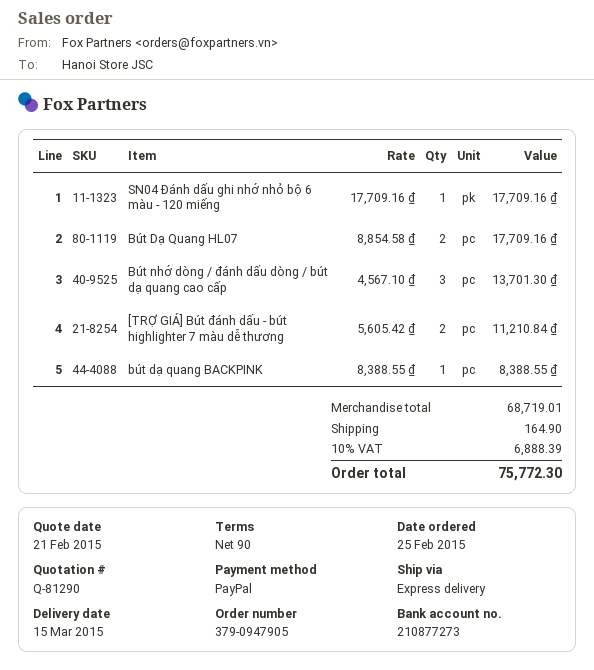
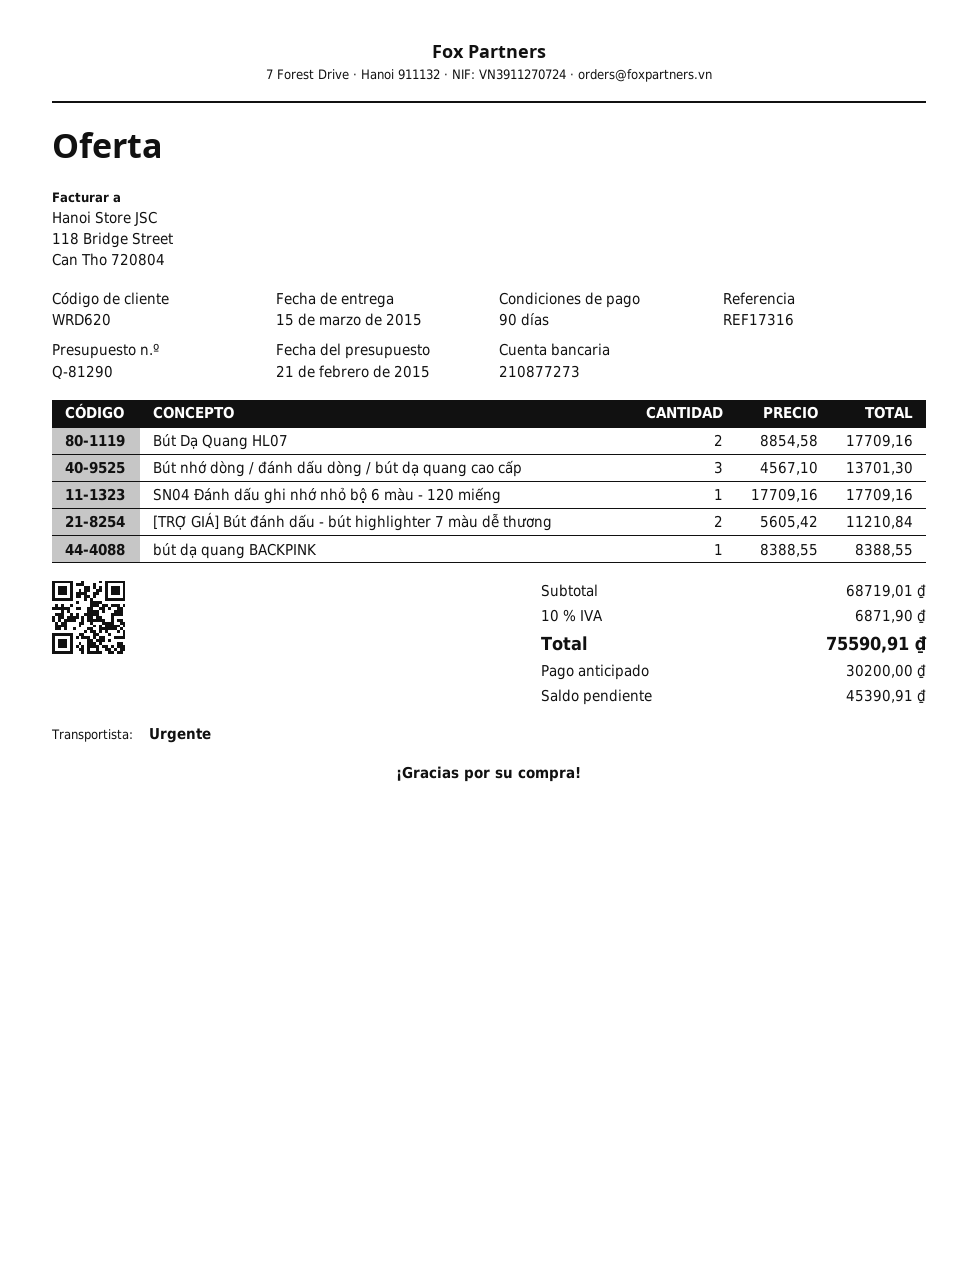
shipping: 164.90 -> none
tax: 10% = 6888.39 -> 10% = 6871.90
total: 75772.30 -> 75590.91

